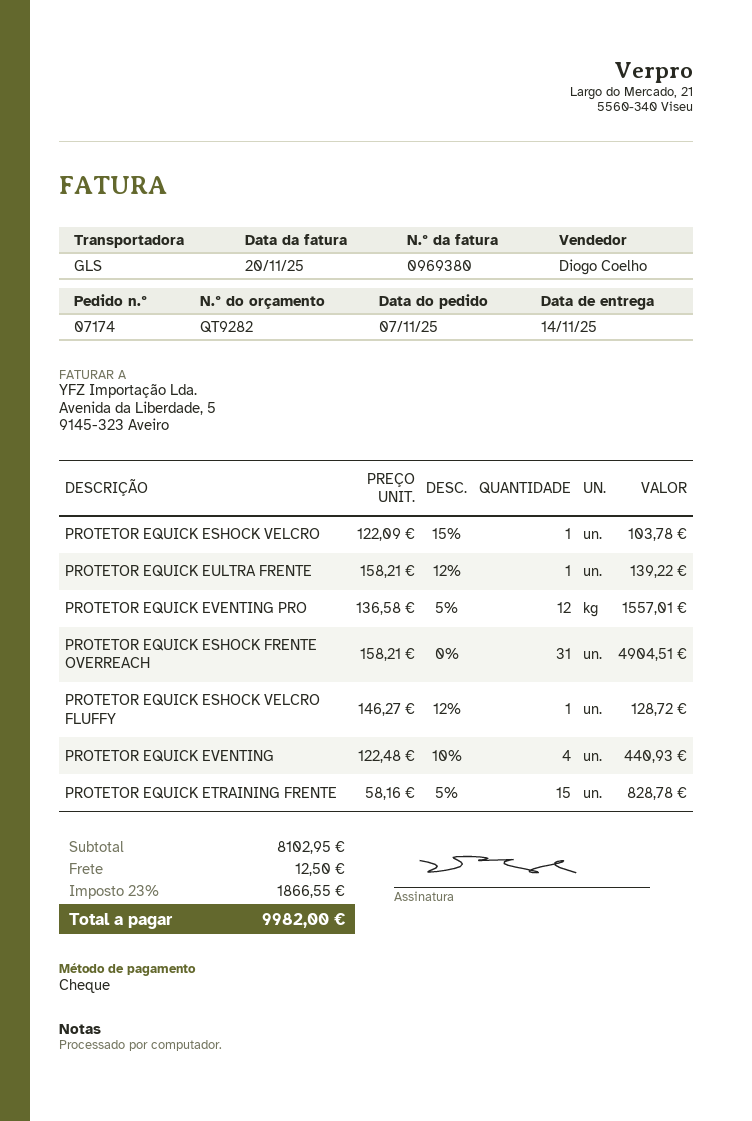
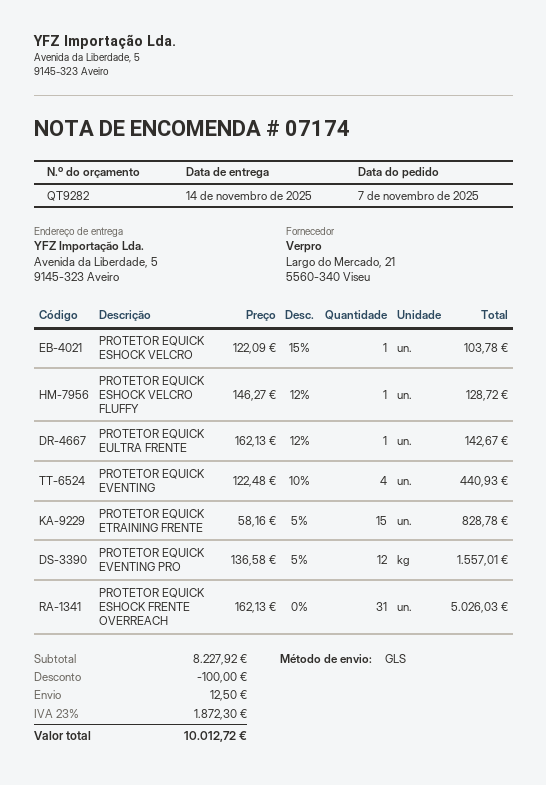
PROTETOR EQUICK EULTRA FRENTE: 1 x 158.21 - 12% = 139.22 -> 1 x 162.13 - 12% = 142.67
PROTETOR EQUICK ESHOCK FRENTE OVERREACH: 31 x 158.21 = 4904.51 -> 31 x 162.13 = 5026.03
subtotal: 8102.95 -> 8227.92
discount: none -> 100.00
tax: 23% = 1866.55 -> 23% = 1872.30
total: 9982.00 -> 10012.72

